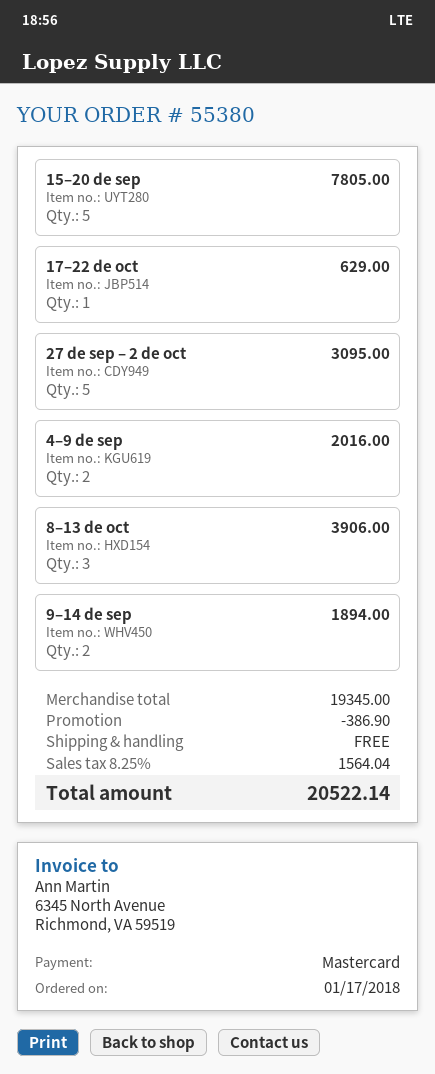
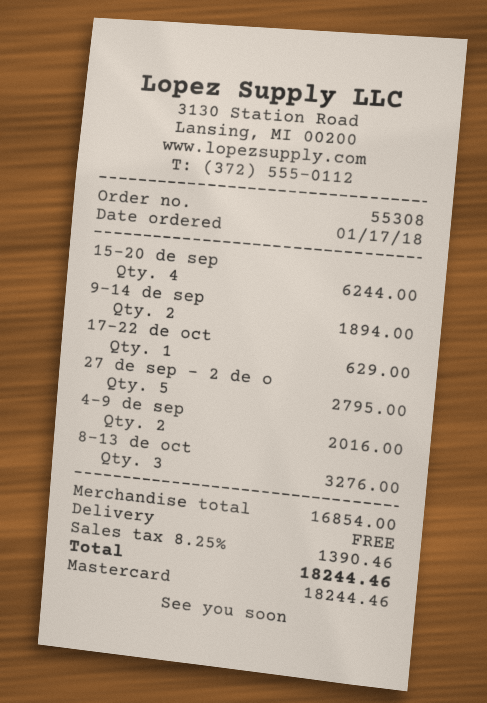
order number: 55380 -> 55308
15–20 de sep: 5 for 7805.00 -> 4 for 6244.00
27 de sep – 2 de oct: 5 for 3095.00 -> 5 for 2795.00
8–13 de oct: 3 for 3906.00 -> 3 for 3276.00
subtotal: 19345.00 -> 16854.00
discount: 386.90 -> none
tax: 8.25% = 1564.04 -> 8.25% = 1390.46
total: 20522.14 -> 18244.46

